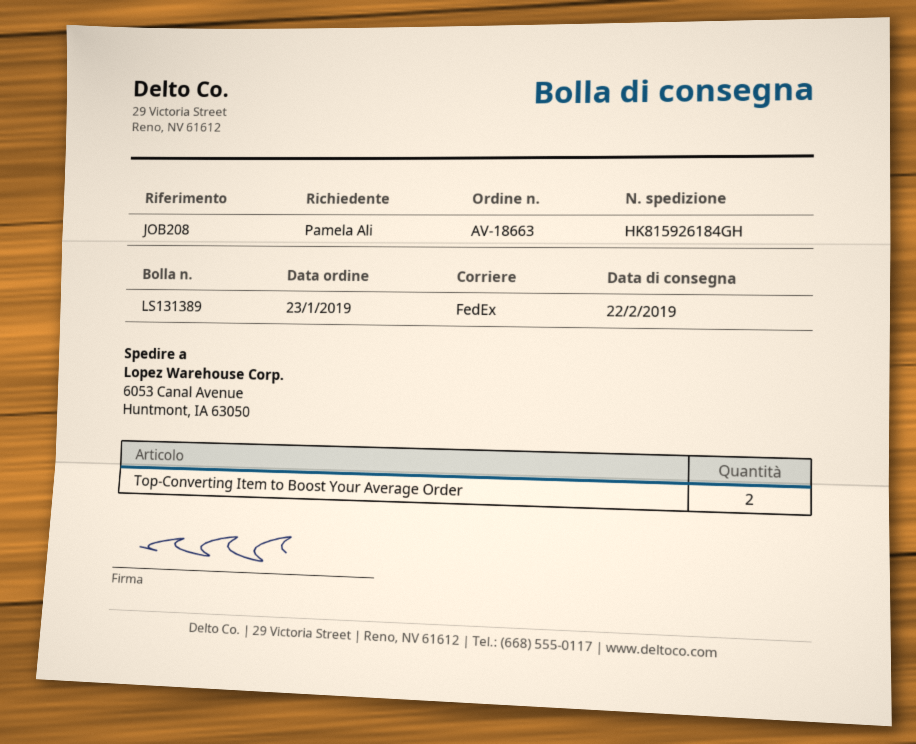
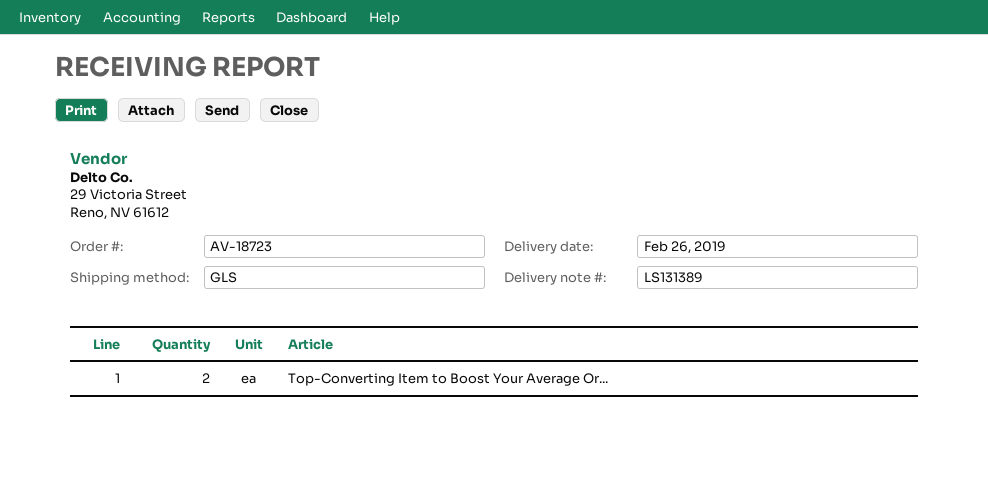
order number: AV-18663 -> AV-18723
delivery date: 2019-02-22 -> 2019-02-26
shipping method: FedEx -> GLS

